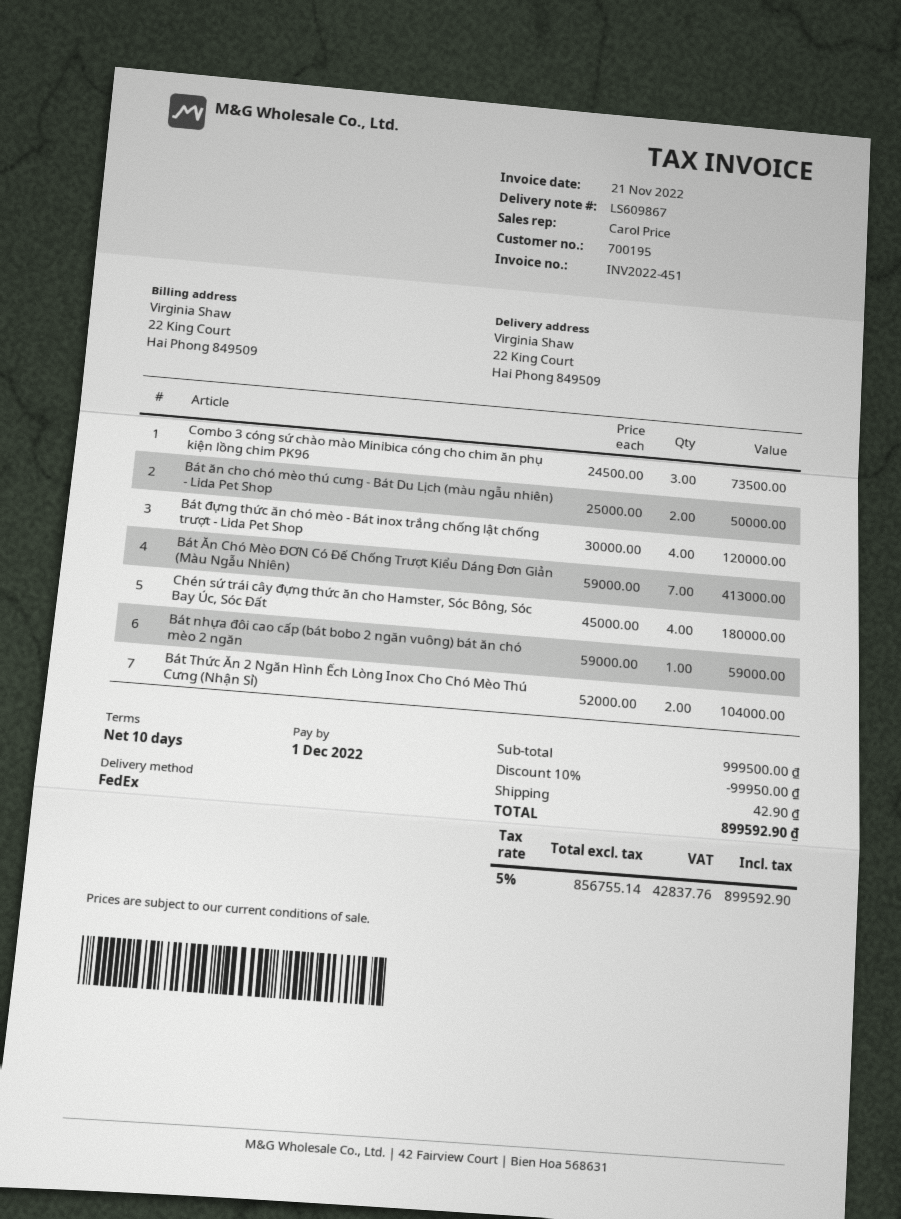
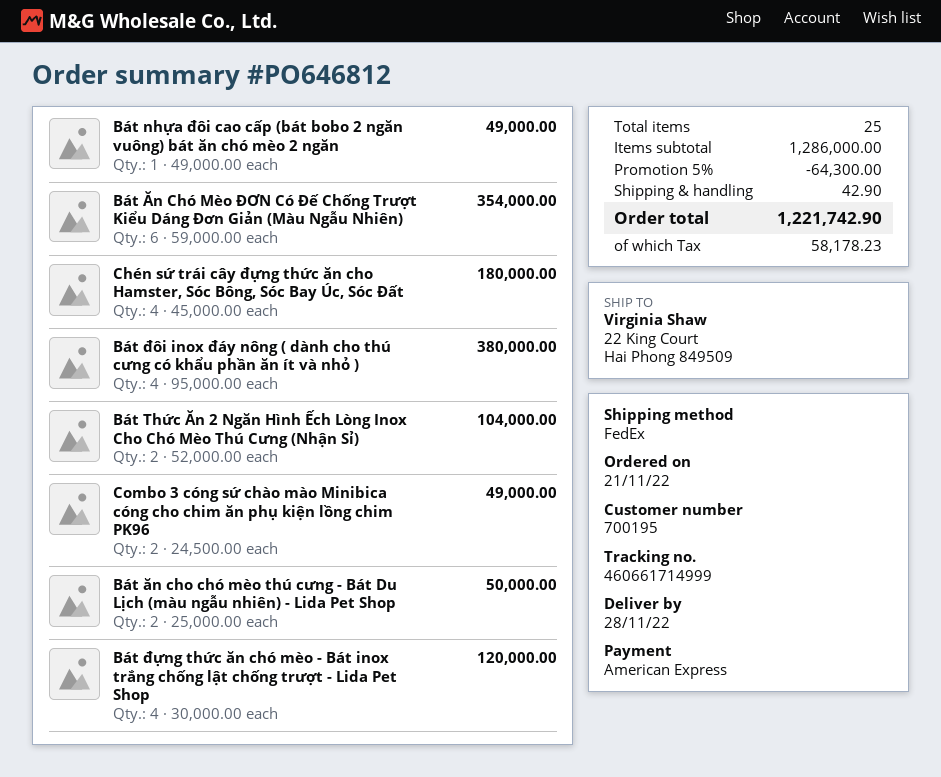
Combo 3 cóng sứ chào mào Minibica cóng cho chim ăn phụ kiện lồng chim PK96: 3 x 24500.00 = 73500.00 -> 2 x 24500.00 = 49000.00
Bát Ăn Chó Mèo ĐƠN Có Đế Chống Trượt Kiểu Dáng Đơn Giản (Màu Ngẫu Nhiên): 7 x 59000.00 = 413000.00 -> 6 x 59000.00 = 354000.00
Bát nhựa đôi cao cấp (bát bobo 2 ngăn vuông) bát ăn chó mèo 2 ngăn: 1 x 59000.00 = 59000.00 -> 1 x 49000.00 = 49000.00
Bát đôi inox đáy nông ( dành cho thú cưng có khẩu phần ăn ít và nhỏ ): none -> 4 x 95000.00 = 380000.00
subtotal: 999500.00 -> 1286000.00
discount: 10% = 99950.00 -> 5% = 64300.00
tax: 42837.76 -> 58178.23
total: 899592.90 -> 1221742.90

